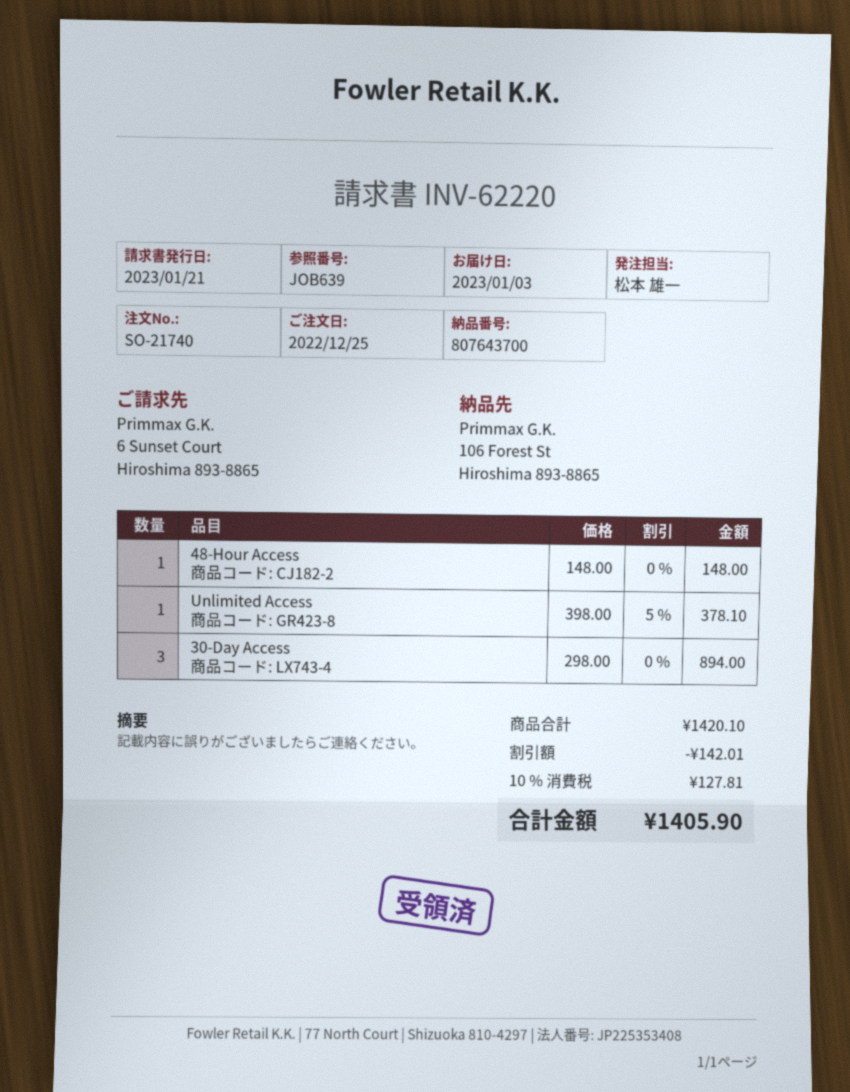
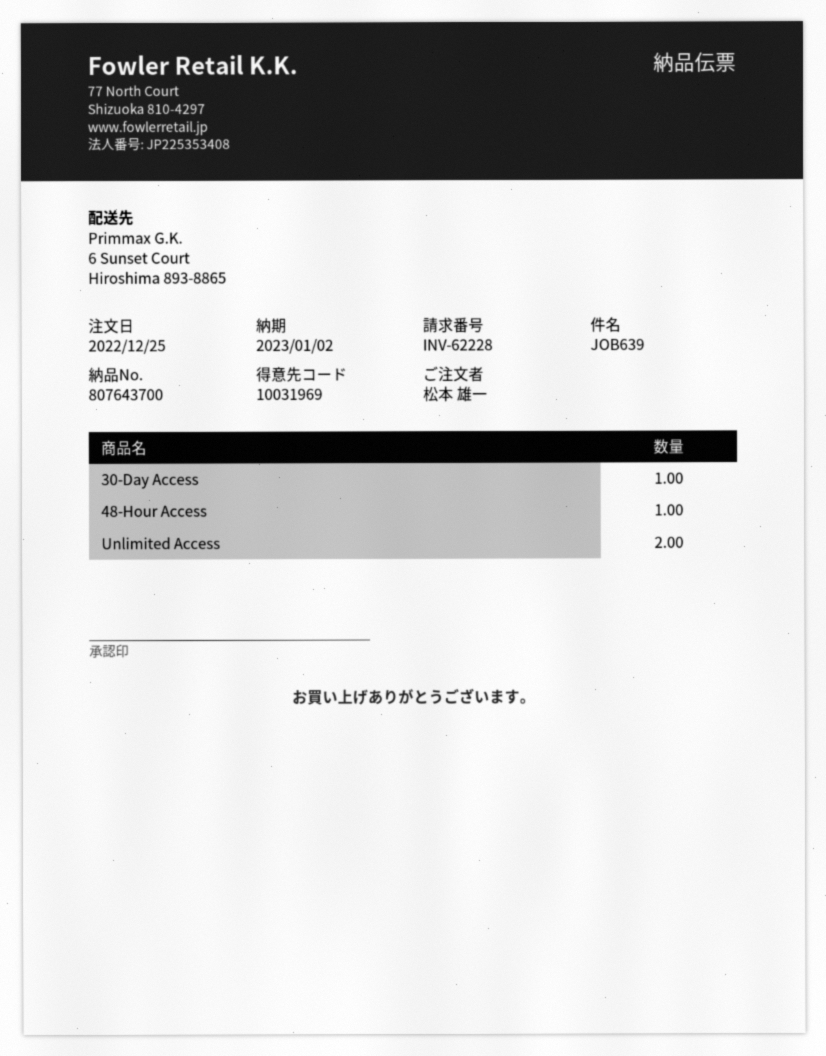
delivery date: 2023-01-03 -> 2023-01-02
invoice number: INV-62220 -> INV-62228
ship to: 106 Forest St, Hiroshima 893-8865 -> 6 Sunset Court, Hiroshima 893-8865
Unlimited Access: 1 -> 2
30-Day Access: 3 -> 1

